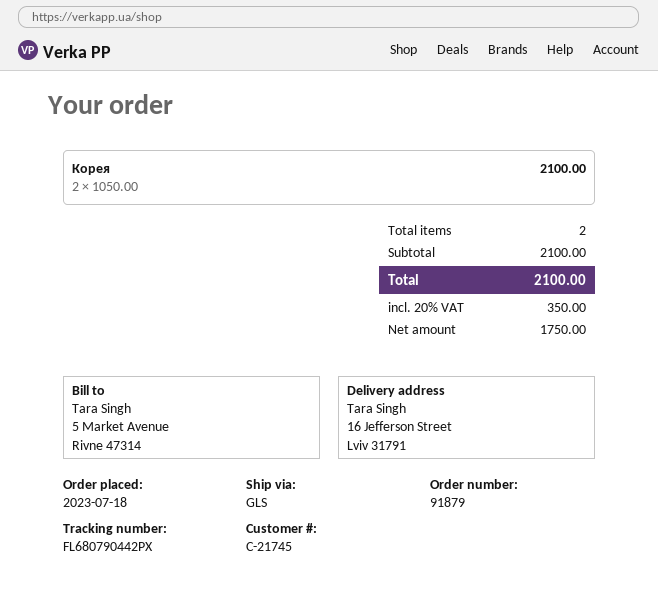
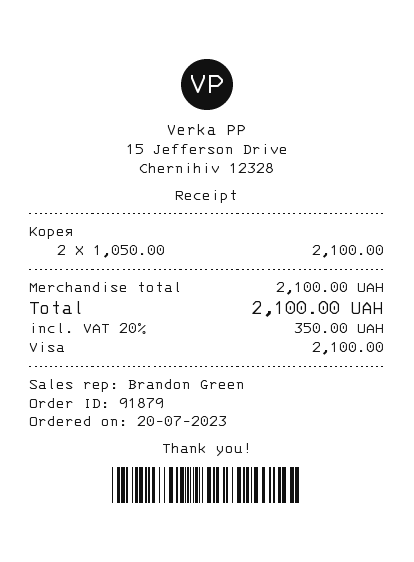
order date: 2023-07-18 -> 2023-07-20

